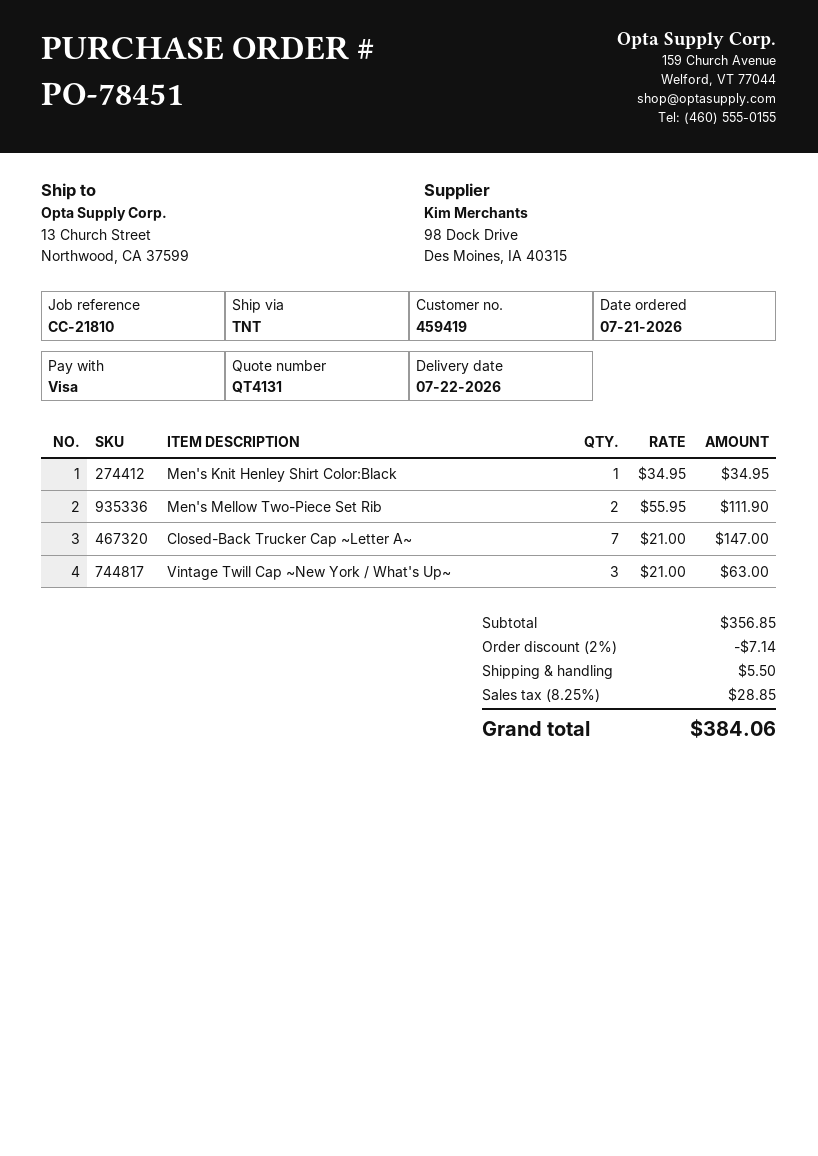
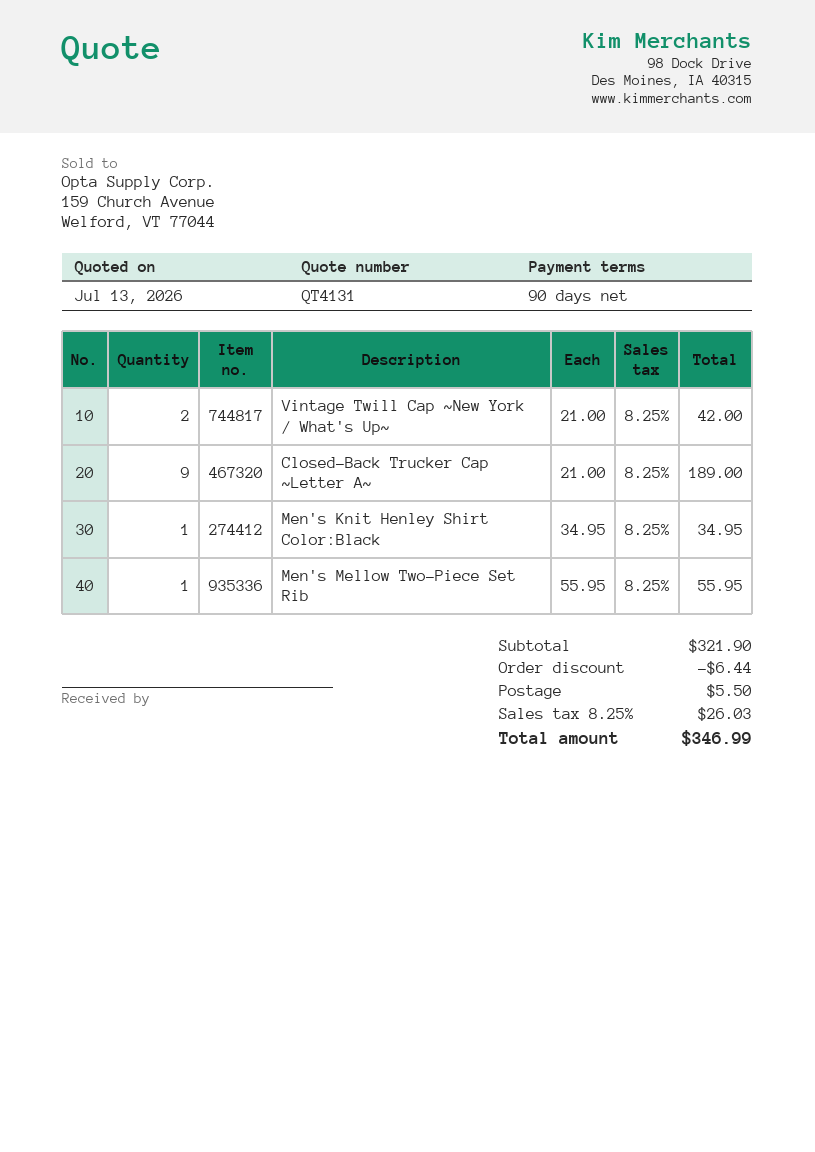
Men's Mellow Two-Piece Set Rib: 2 x 55.95 = 111.90 -> 1 x 55.95 = 55.95
Closed-Back Trucker Cap ~Letter A~: 7 x 21.00 = 147.00 -> 9 x 21.00 = 189.00
Vintage Twill Cap ~New York / What's Up~: 3 x 21.00 = 63.00 -> 2 x 21.00 = 42.00
subtotal: 356.85 -> 321.90
discount: 7.14 -> 6.44
tax: 8.25% = 28.85 -> 8.25% = 26.03
total: 384.06 -> 346.99

